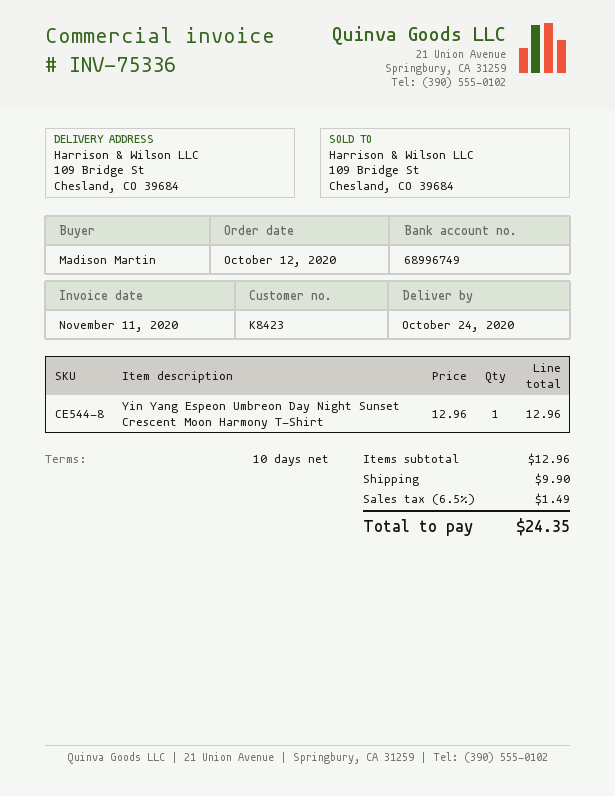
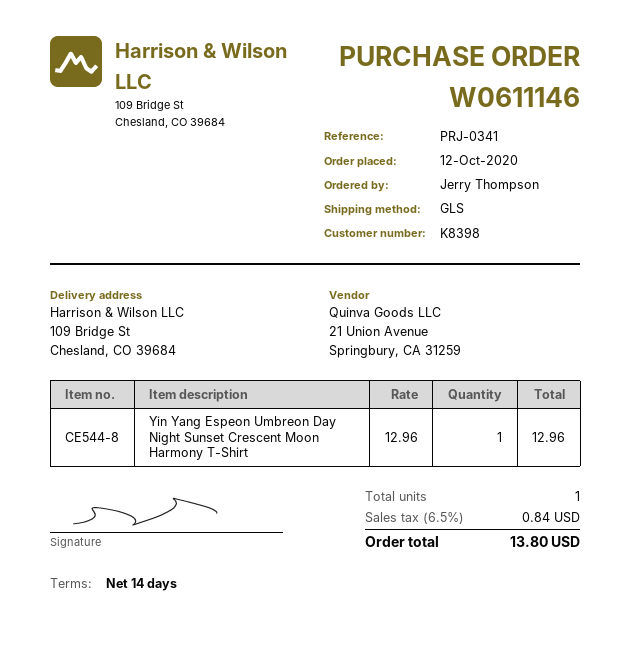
payment terms: 10 days -> 14 days
customer number: K8423 -> K8398
ordered by: Madison Martin -> Jerry Thompson
shipping: 9.90 -> none
tax: 6.5% = 1.49 -> 6.5% = 0.84
total: 24.35 -> 13.80

